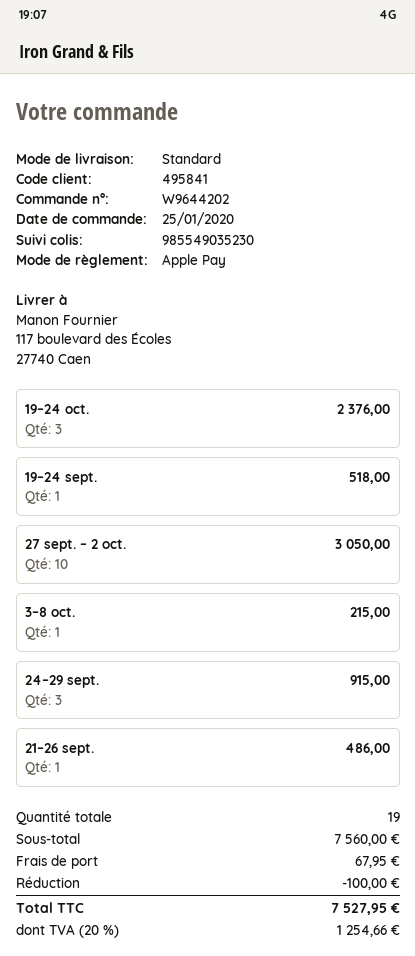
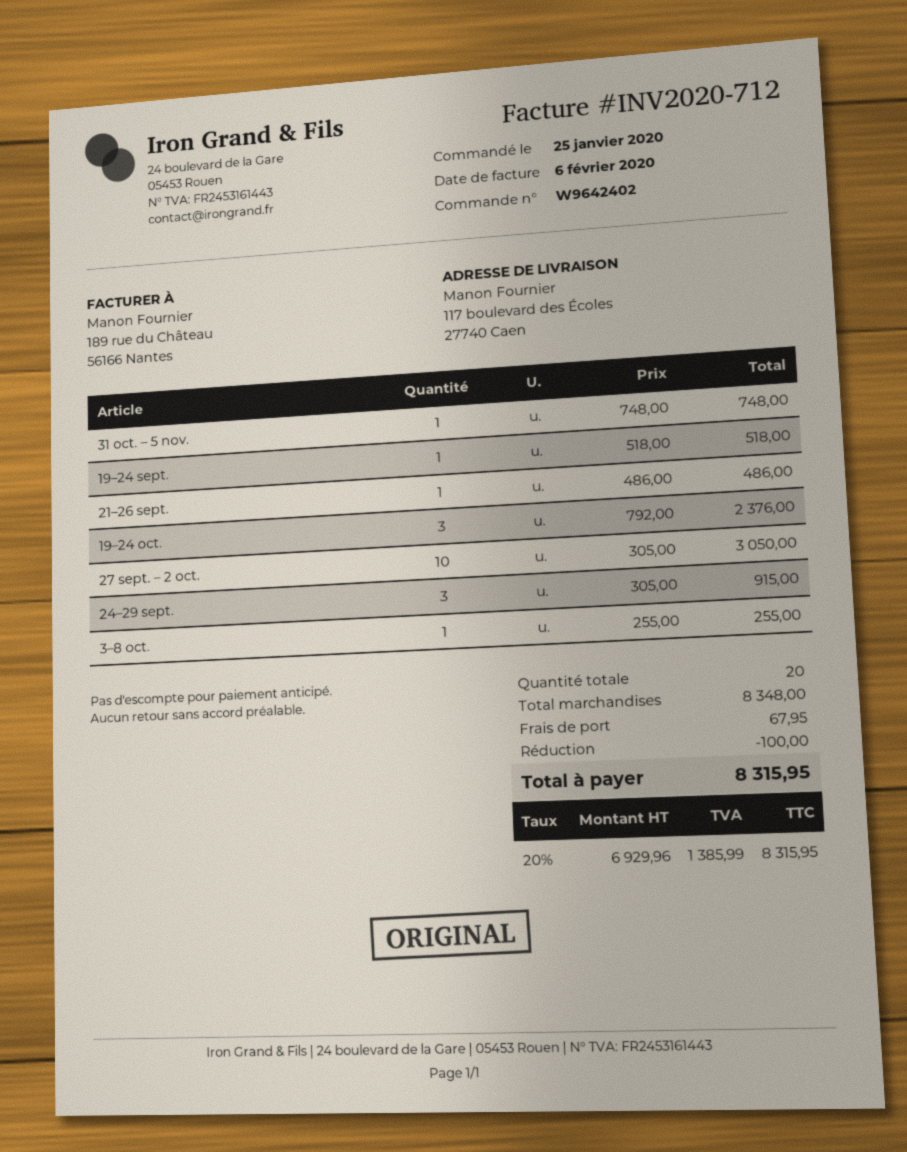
order number: W9644202 -> W9642402
3–8 oct.: 1 for 215.00 -> 1 for 255.00
31 oct. – 5 nov.: none -> 1 for 748.00
total quantity: 19 -> 20
subtotal: 7560.00 -> 8348.00
tax: 20% = 1254.66 -> 20% = 1385.99
total: 7527.95 -> 8315.95

